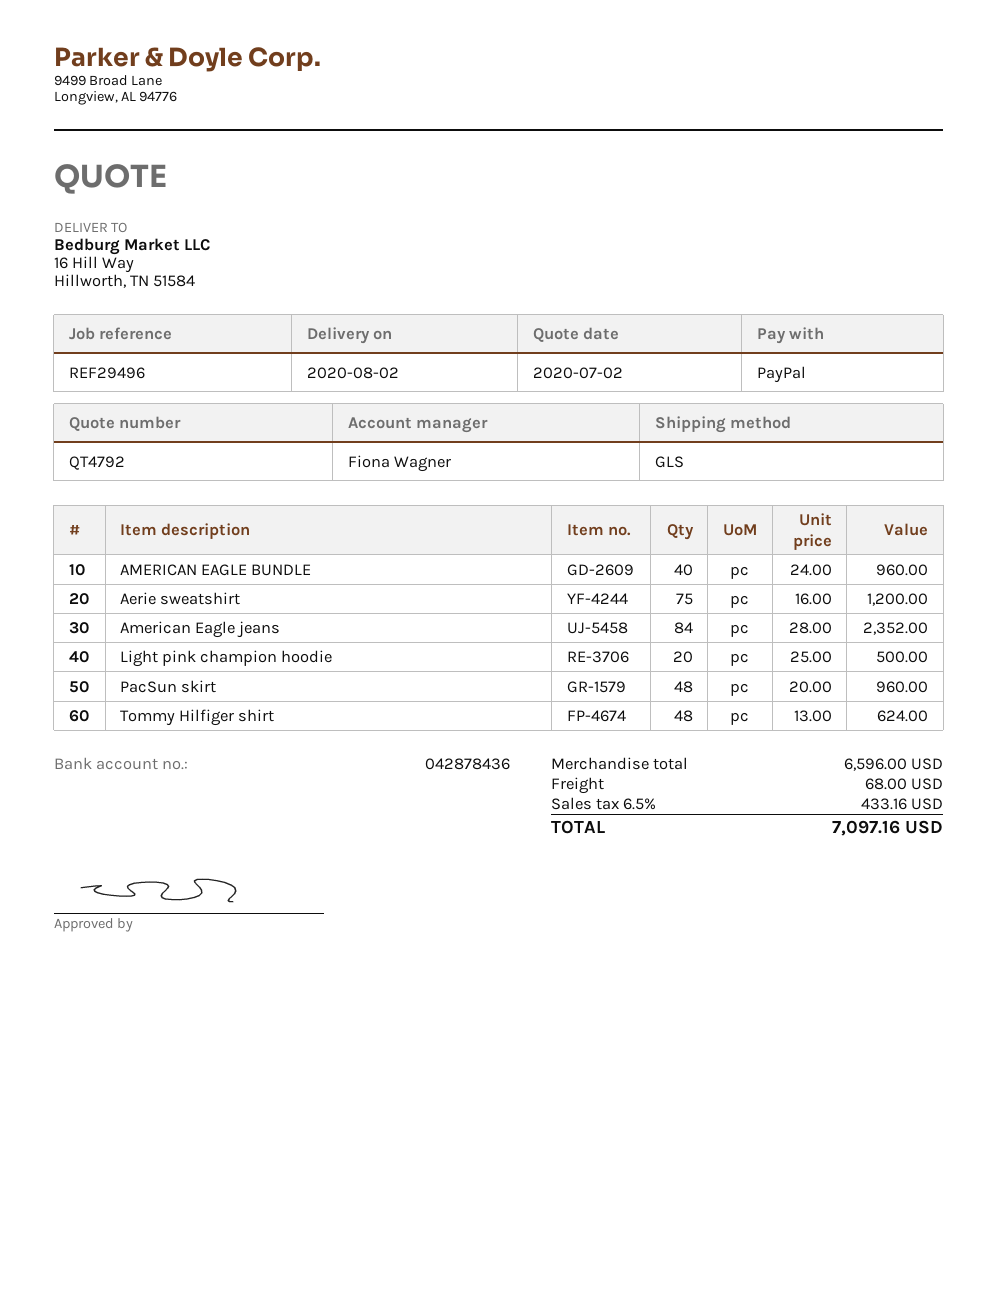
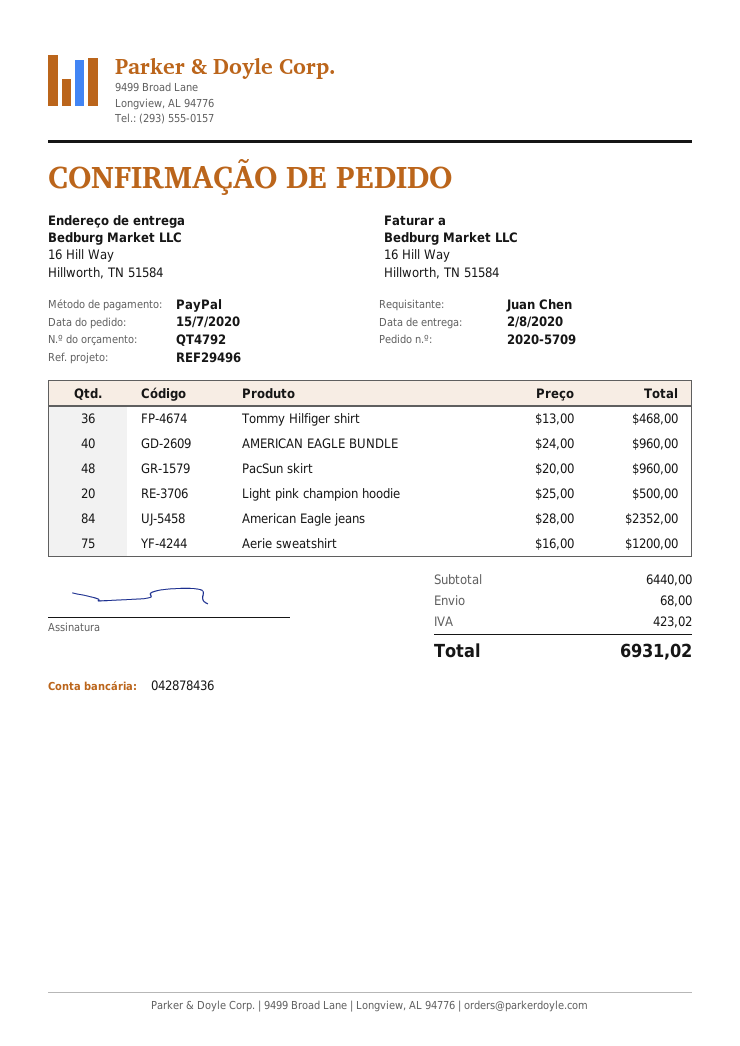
Tommy Hilfiger shirt: 48 x 13.00 = 624.00 -> 36 x 13.00 = 468.00
subtotal: 6596.00 -> 6440.00
tax: 433.16 -> 423.02
total: 7097.16 -> 6931.02

